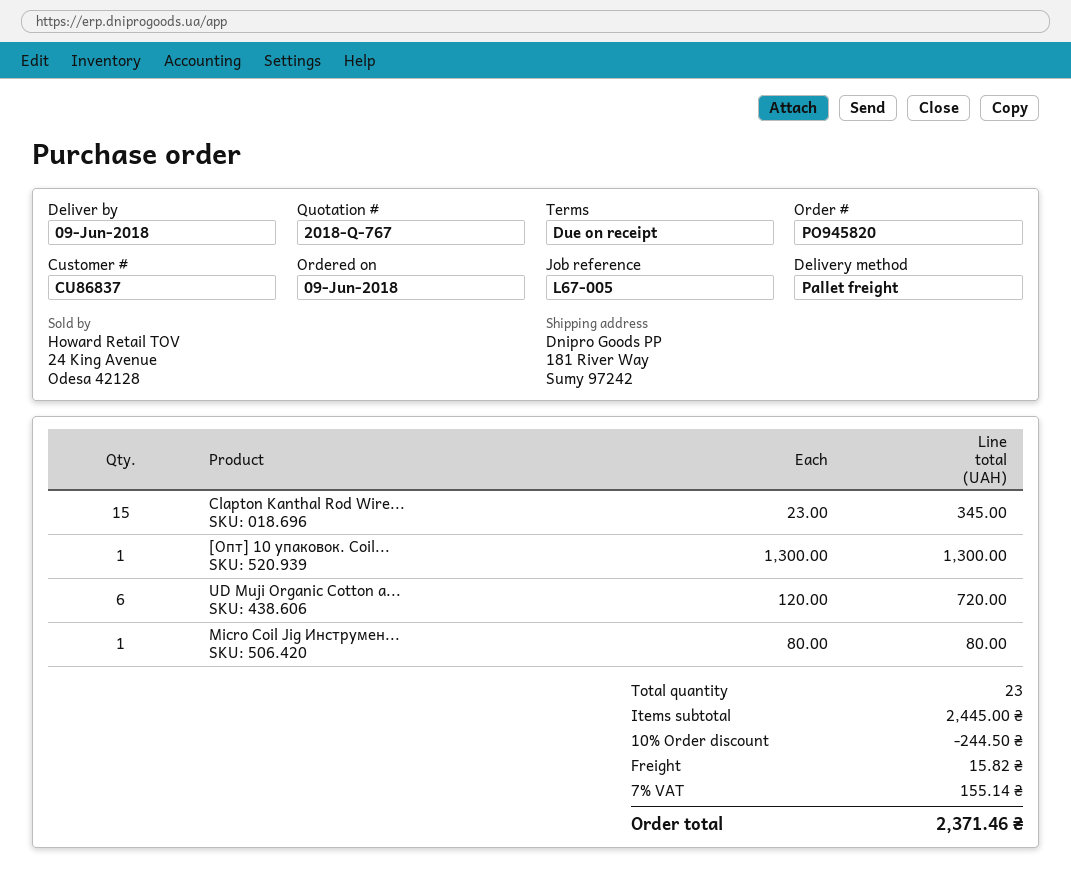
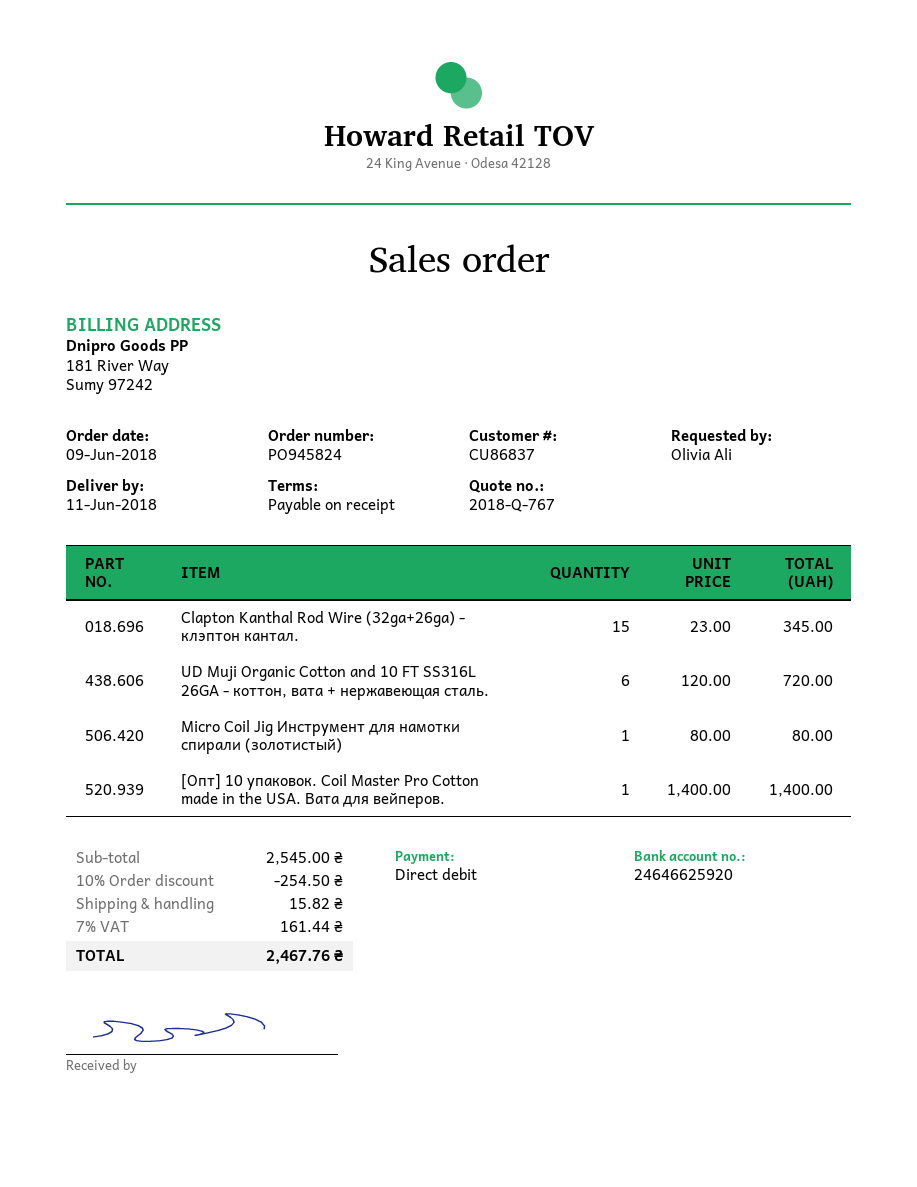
order number: PO945820 -> PO945824
delivery date: 2018-06-09 -> 2018-06-11
[Опт] 10 упаковок. Coil...: 1 x 1300.00 = 1300.00 -> 1 x 1400.00 = 1400.00
subtotal: 2445.00 -> 2545.00
discount: 10% = 244.50 -> 10% = 254.50
tax: 7% = 155.14 -> 7% = 161.44
total: 2371.46 -> 2467.76

